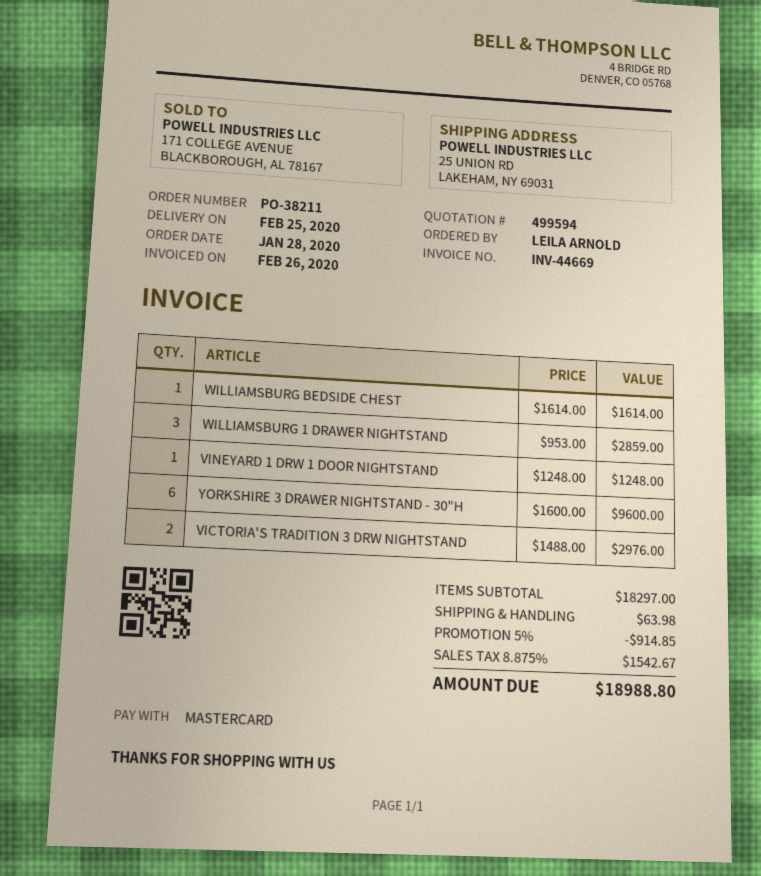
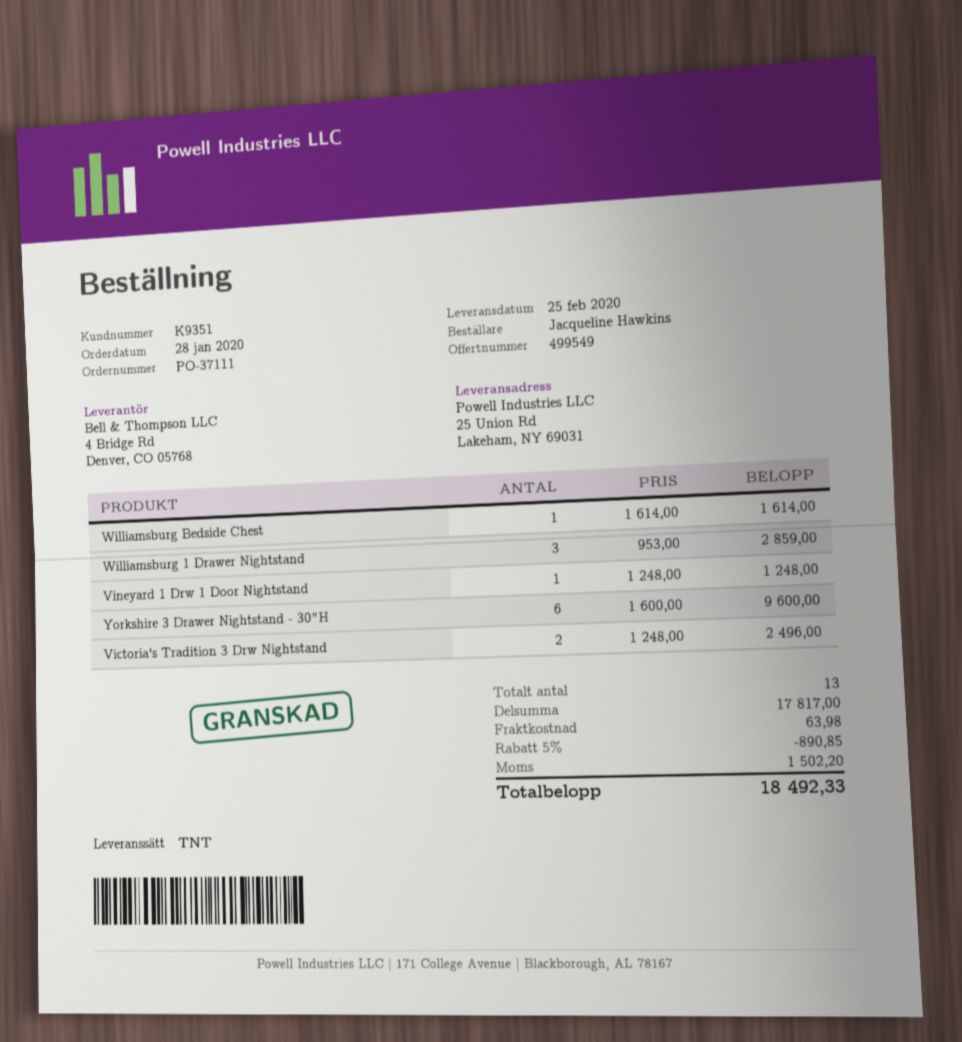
quote number: 499594 -> 499549
order number: PO-38211 -> PO-37111
ordered by: LEILA ARNOLD -> Jacqueline Hawkins
VICTORIA'S TRADITION 3 DRW NIGHTSTAND: 2 x 1488.00 = 2976.00 -> 2 x 1248.00 = 2496.00
subtotal: 18297.00 -> 17817.00
discount: 5% = 914.85 -> 5% = 890.85
tax: 1542.67 -> 1502.20
total: 18988.80 -> 18492.33

